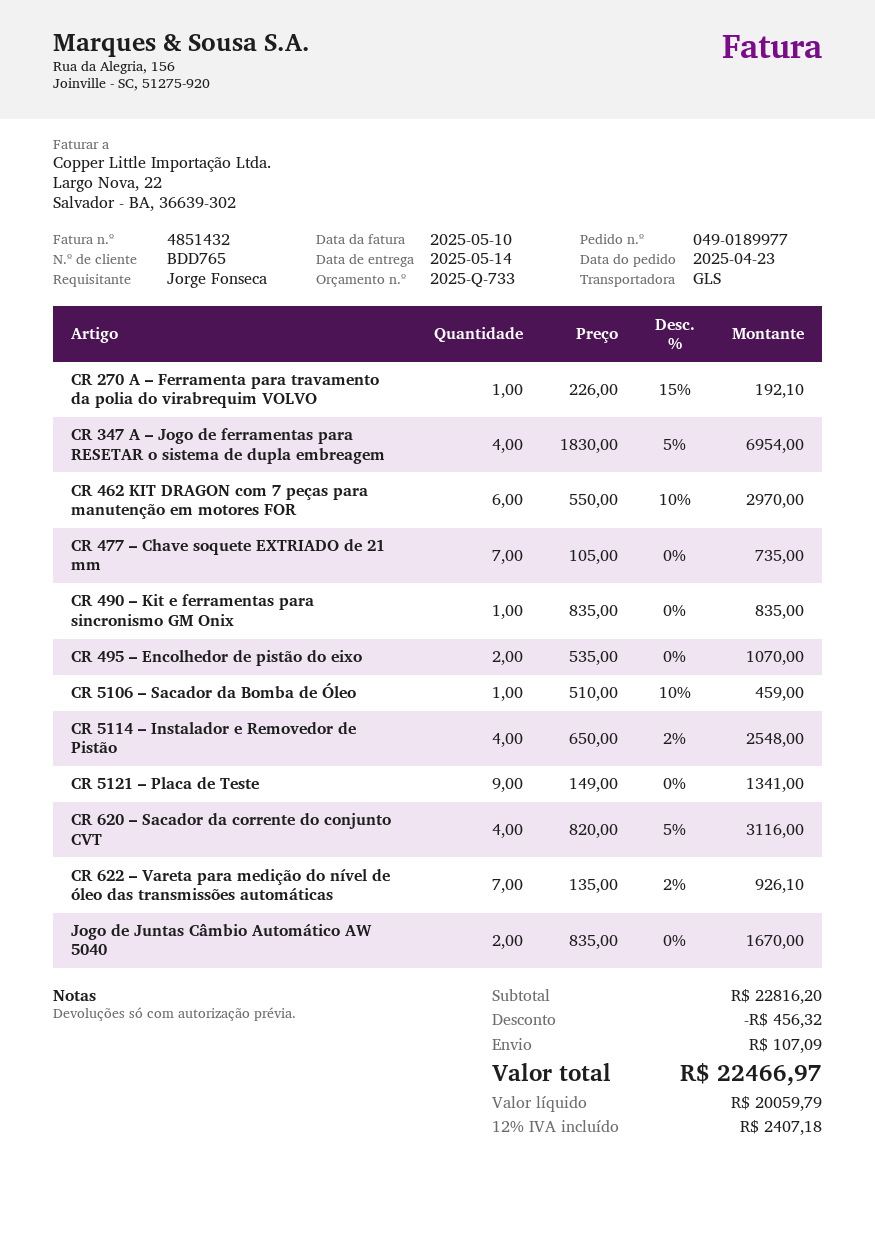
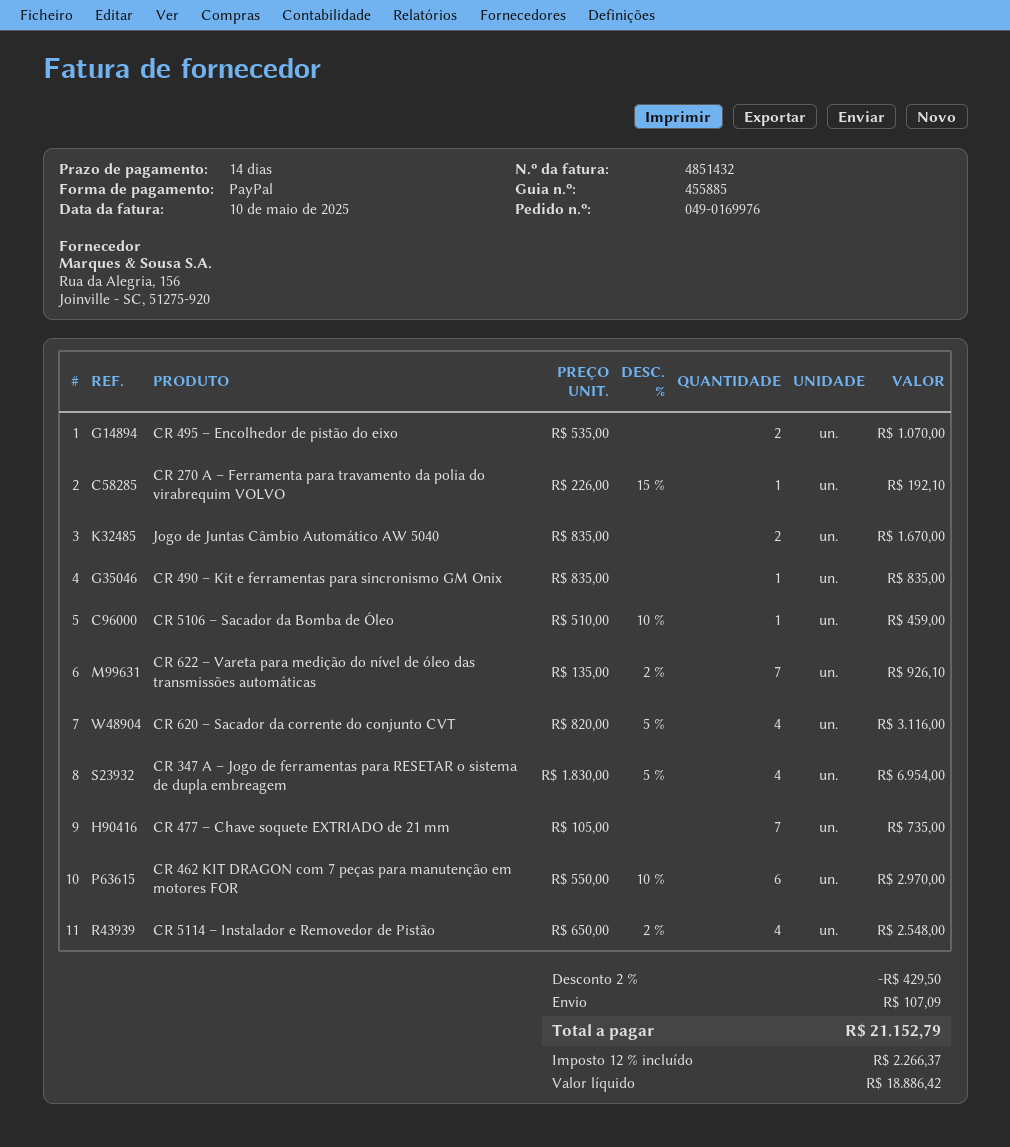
order number: 049-0189977 -> 049-0169976
CR 5121 – Placa de Teste: 9 x 149.00 = 1341.00 -> none
discount: 456.32 -> 429.50
net: 20059.79 -> 18886.42
tax: 12% = 2407.18 -> 12% = 2266.37
total: 22466.97 -> 21152.79

